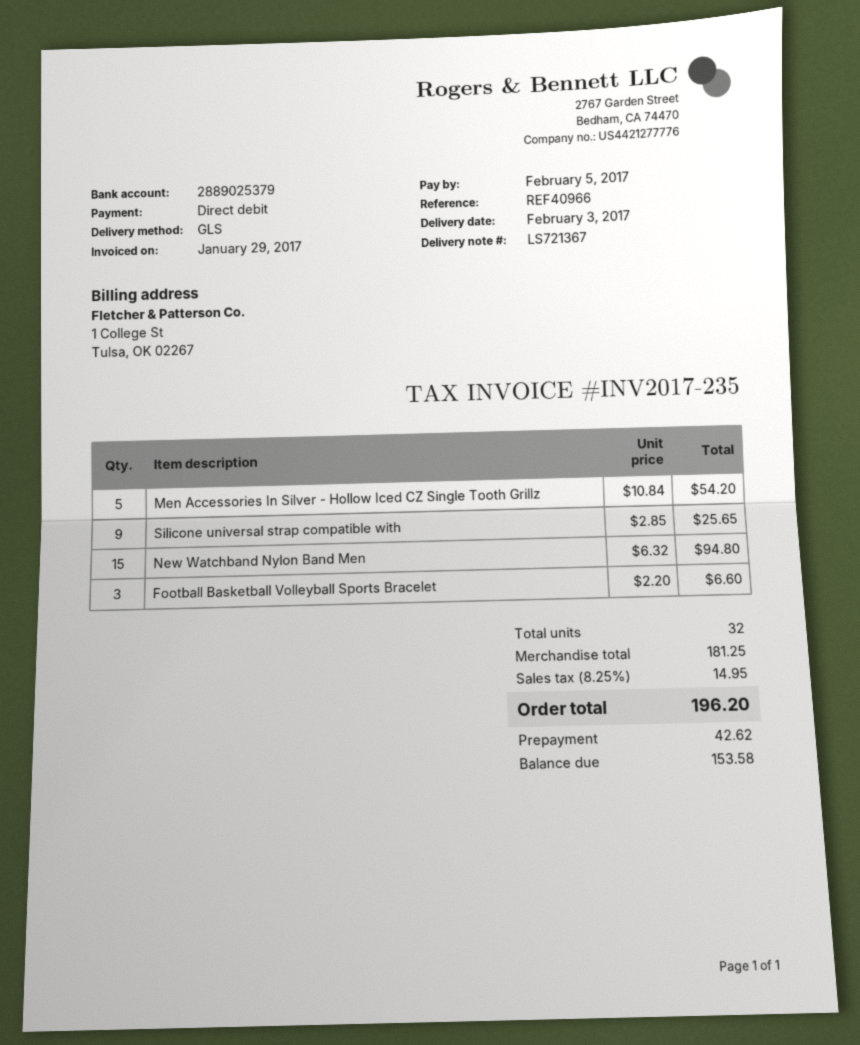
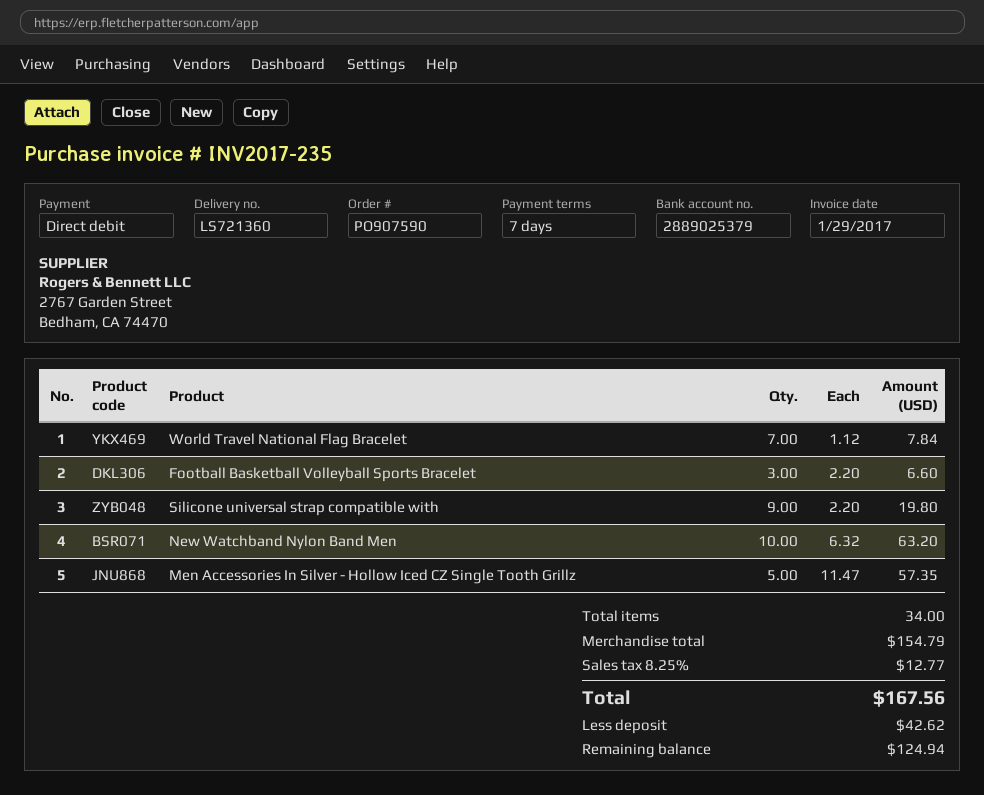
delivery note number: LS721367 -> LS721360
Men Accessories In Silver - Hollow Iced CZ Single Tooth Grillz: 5 x 10.84 = 54.20 -> 5 x 11.47 = 57.35
Silicone universal strap compatible with: 9 x 2.85 = 25.65 -> 9 x 2.20 = 19.80
New Watchband Nylon Band Men: 15 x 6.32 = 94.80 -> 10 x 6.32 = 63.20
World Travel National Flag Bracelet: none -> 7 x 1.12 = 7.84
total quantity: 32 -> 34
subtotal: 181.25 -> 154.79
tax: 8.25% = 14.95 -> 8.25% = 12.77
total: 196.20 -> 167.56
balance: 153.58 -> 124.94

